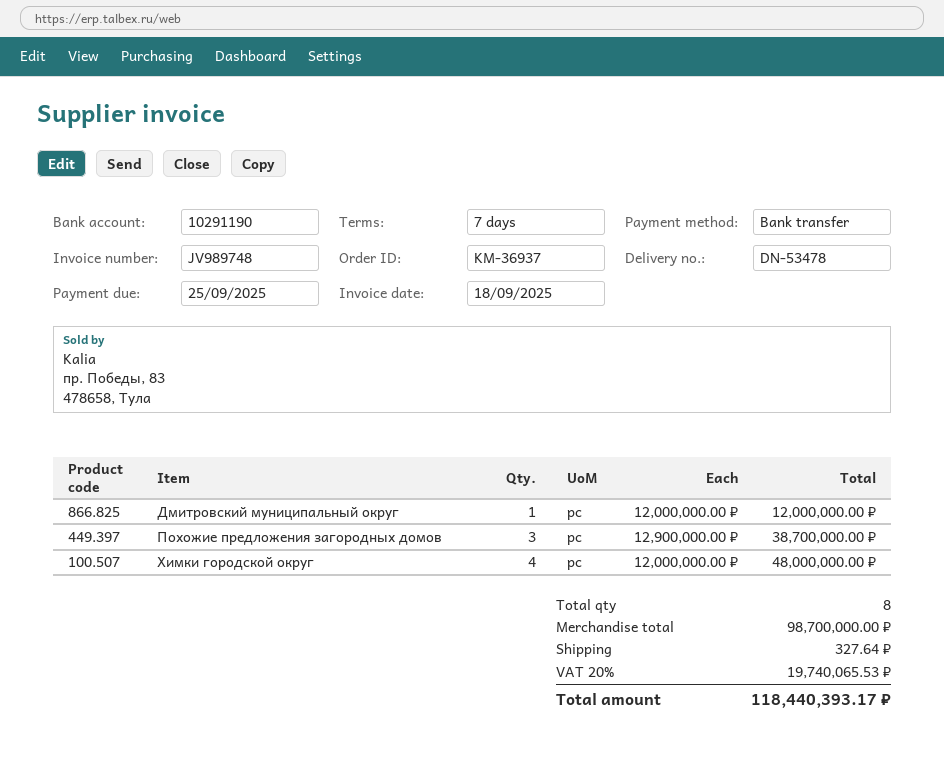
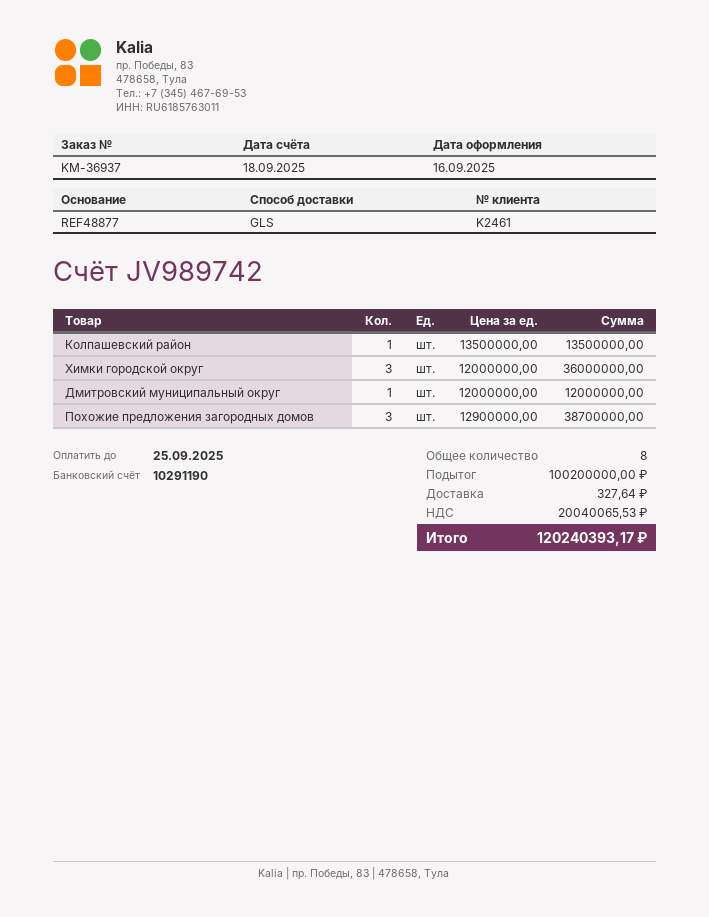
invoice number: JV989748 -> JV989742
Химки городской округ: 4 x 12000000.00 = 48000000.00 -> 3 x 12000000.00 = 36000000.00
Колпашевский район: none -> 1 x 13500000.00 = 13500000.00
subtotal: 98700000.00 -> 100200000.00
tax: 19740065.53 -> 20040065.53
total: 118440393.17 -> 120240393.17

